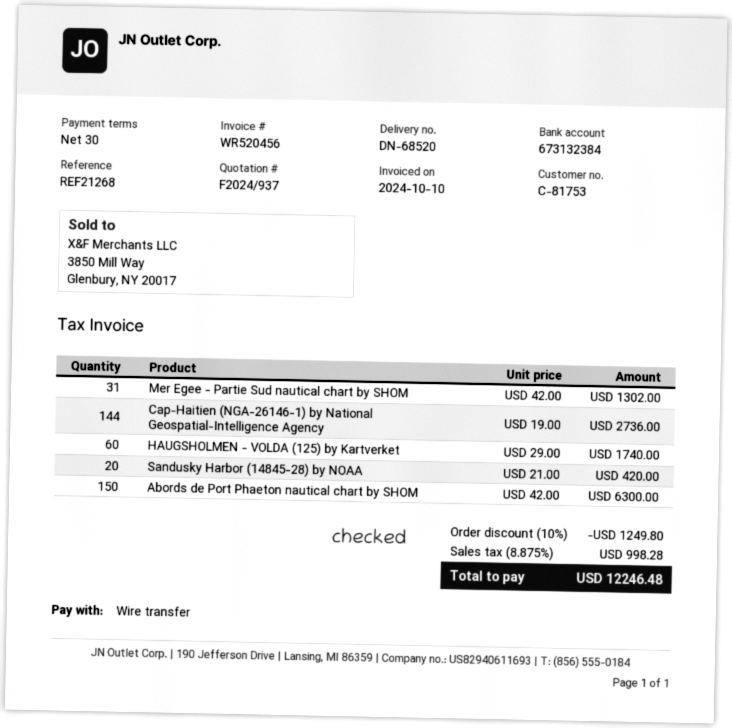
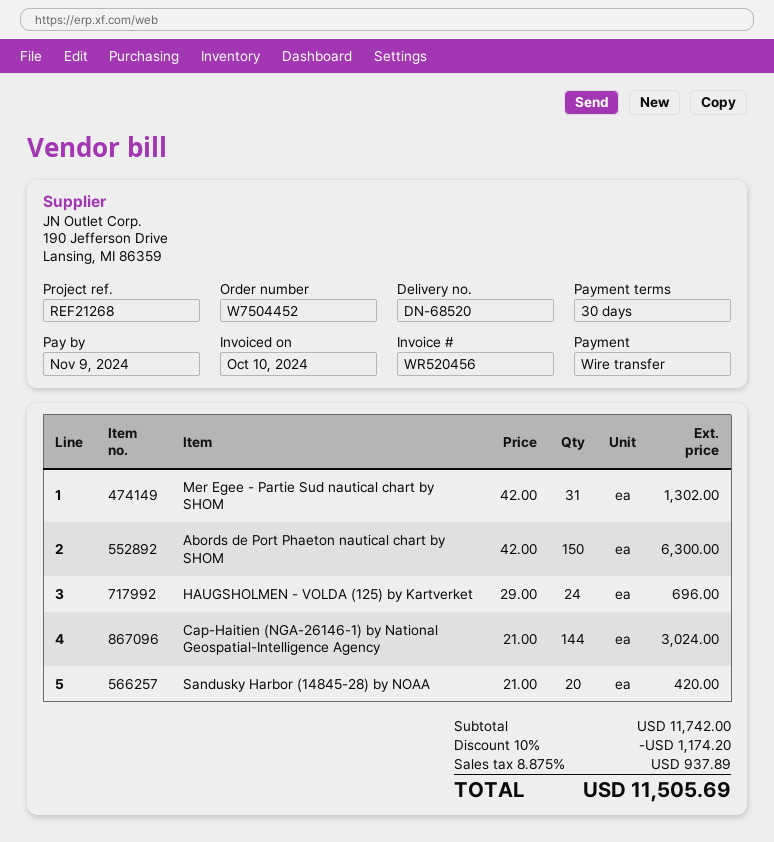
Cap-Haitien (NGA-26146-1) by National Geospatial-Intelligence Agency: 144 x 19.00 = 2736.00 -> 144 x 21.00 = 3024.00
HAUGSHOLMEN - VOLDA (125) by Kartverket: 60 x 29.00 = 1740.00 -> 24 x 29.00 = 696.00
discount: 10% = 1249.80 -> 10% = 1174.20
tax: 8.875% = 998.28 -> 8.875% = 937.89
total: 12246.48 -> 11505.69

